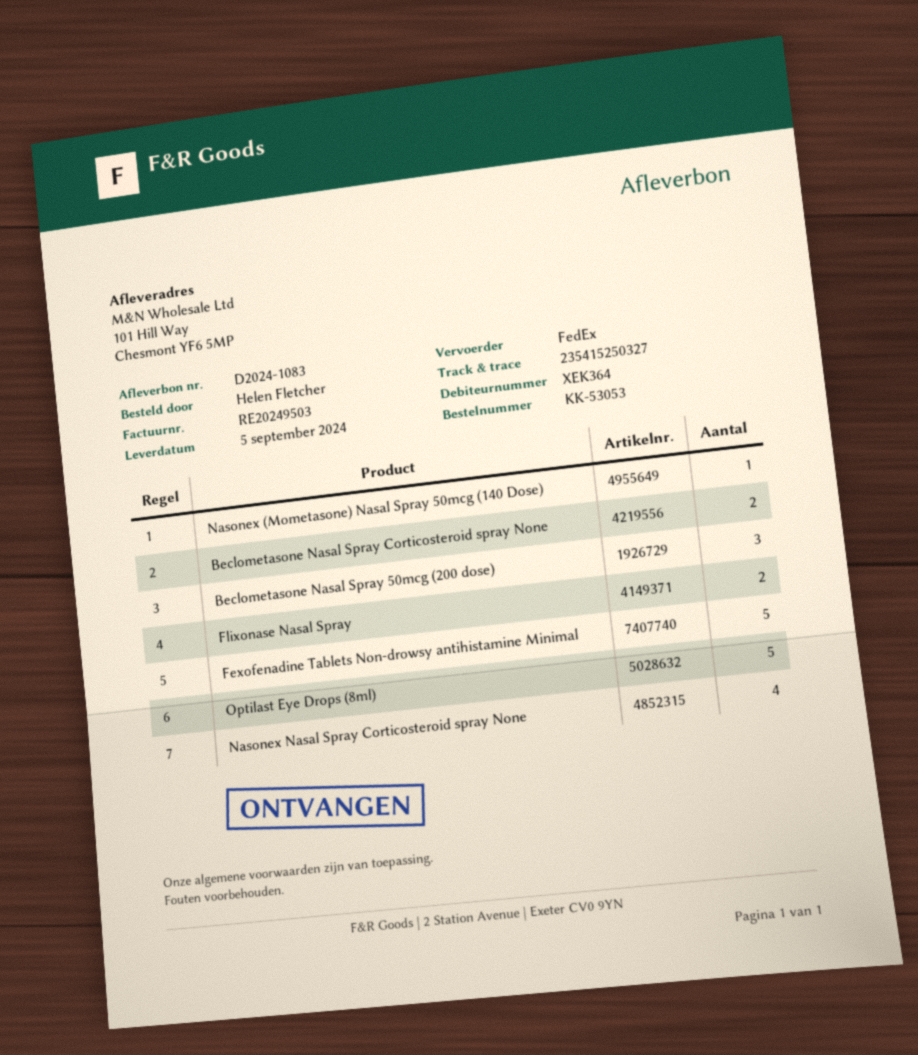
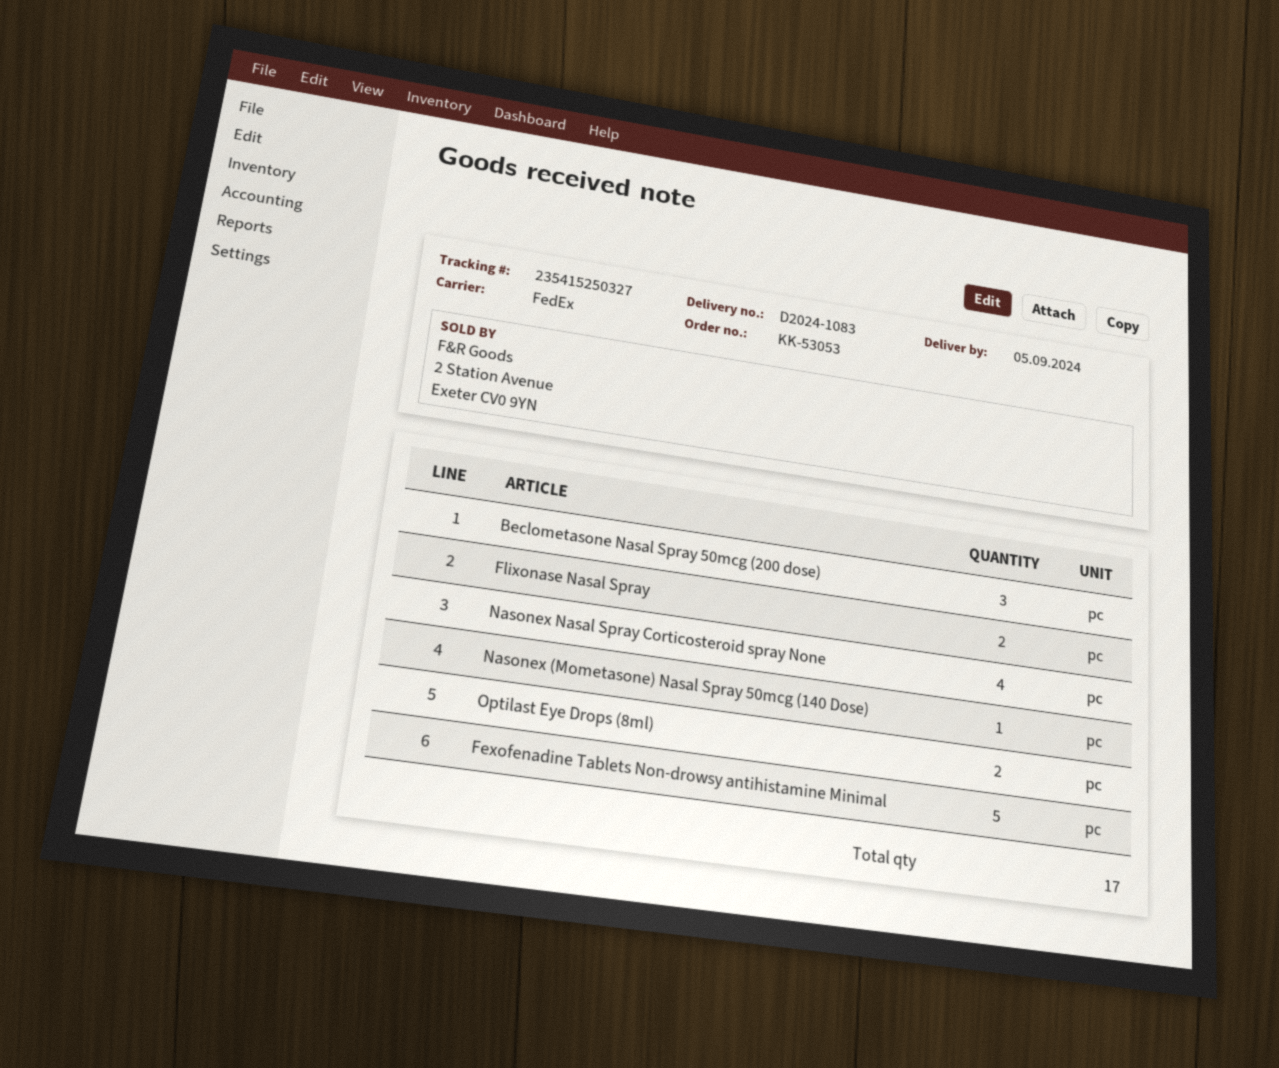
Beclometasone Nasal Spray Corticosteroid spray None: 2 -> none
Optilast Eye Drops (8ml): 5 -> 2

